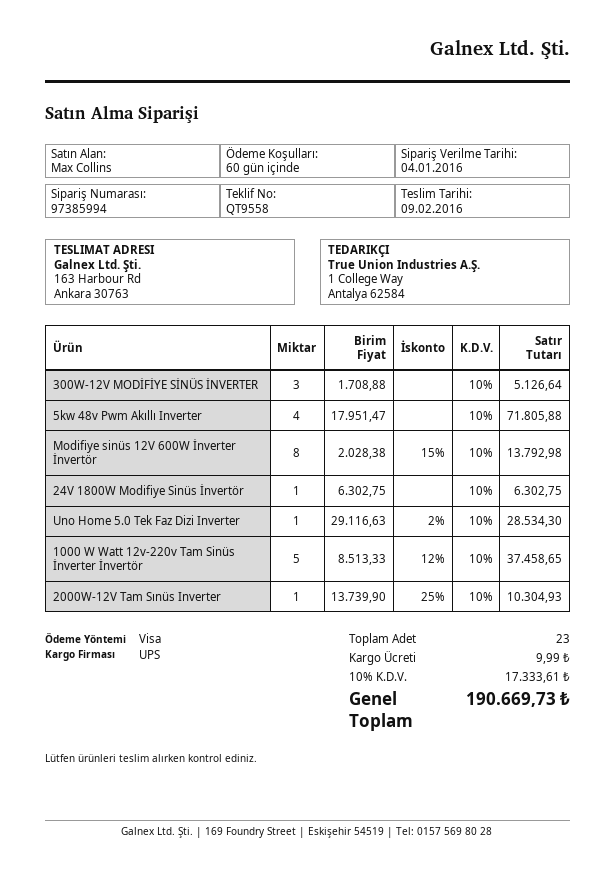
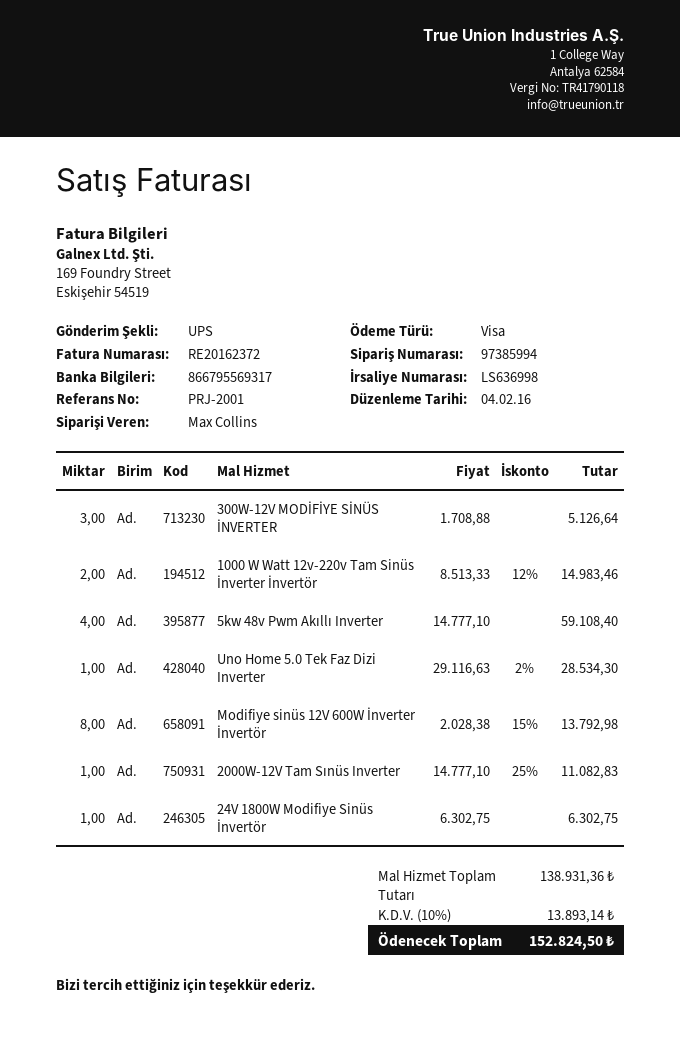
5kw 48v Pwm Akıllı Inverter: 4 x 17951.47 = 71805.88 -> 4 x 14777.10 = 59108.40
1000 W Watt 12v-220v Tam Sinüs İnverter İnvertör: 5 x 8513.33 - 12% = 37458.65 -> 2 x 8513.33 - 12% = 14983.46
2000W-12V Tam Sınüs Inverter: 1 x 13739.90 - 25% = 10304.93 -> 1 x 14777.10 - 25% = 11082.83
shipping: 9.99 -> none
tax: 10% = 17333.61 -> 10% = 13893.14
total: 190669.73 -> 152824.50

